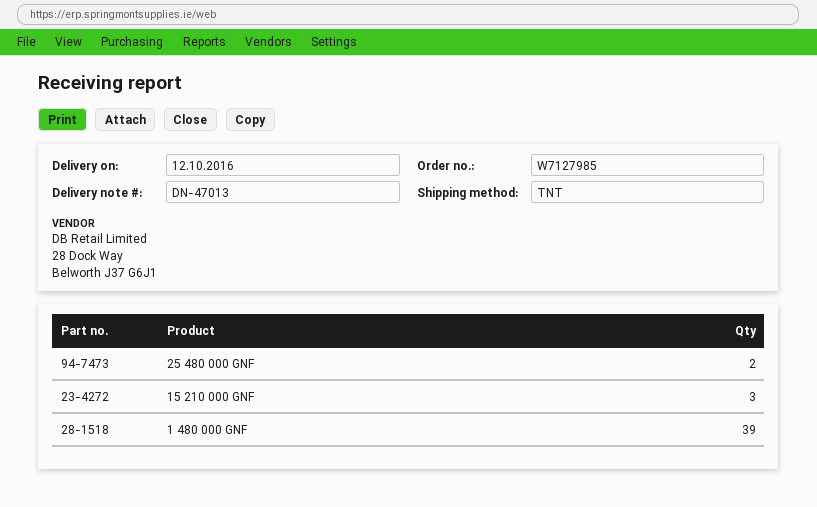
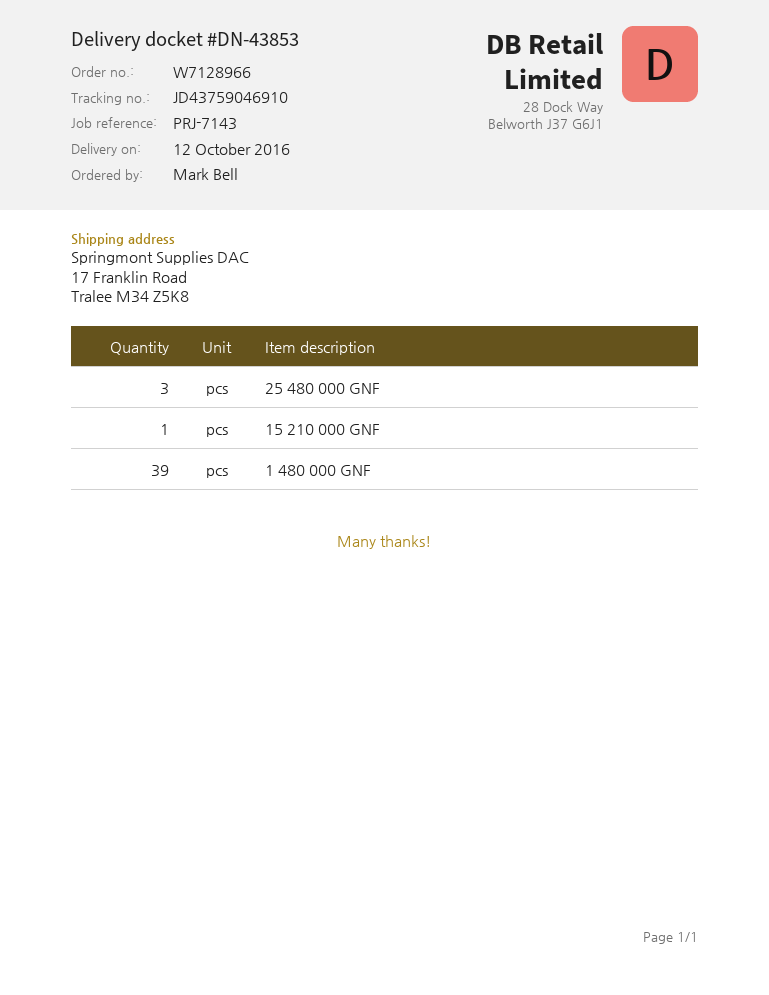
order number: W7127985 -> W7128966
delivery note number: DN-47013 -> DN-43853
25 480 000 GNF: 2 -> 3
15 210 000 GNF: 3 -> 1

